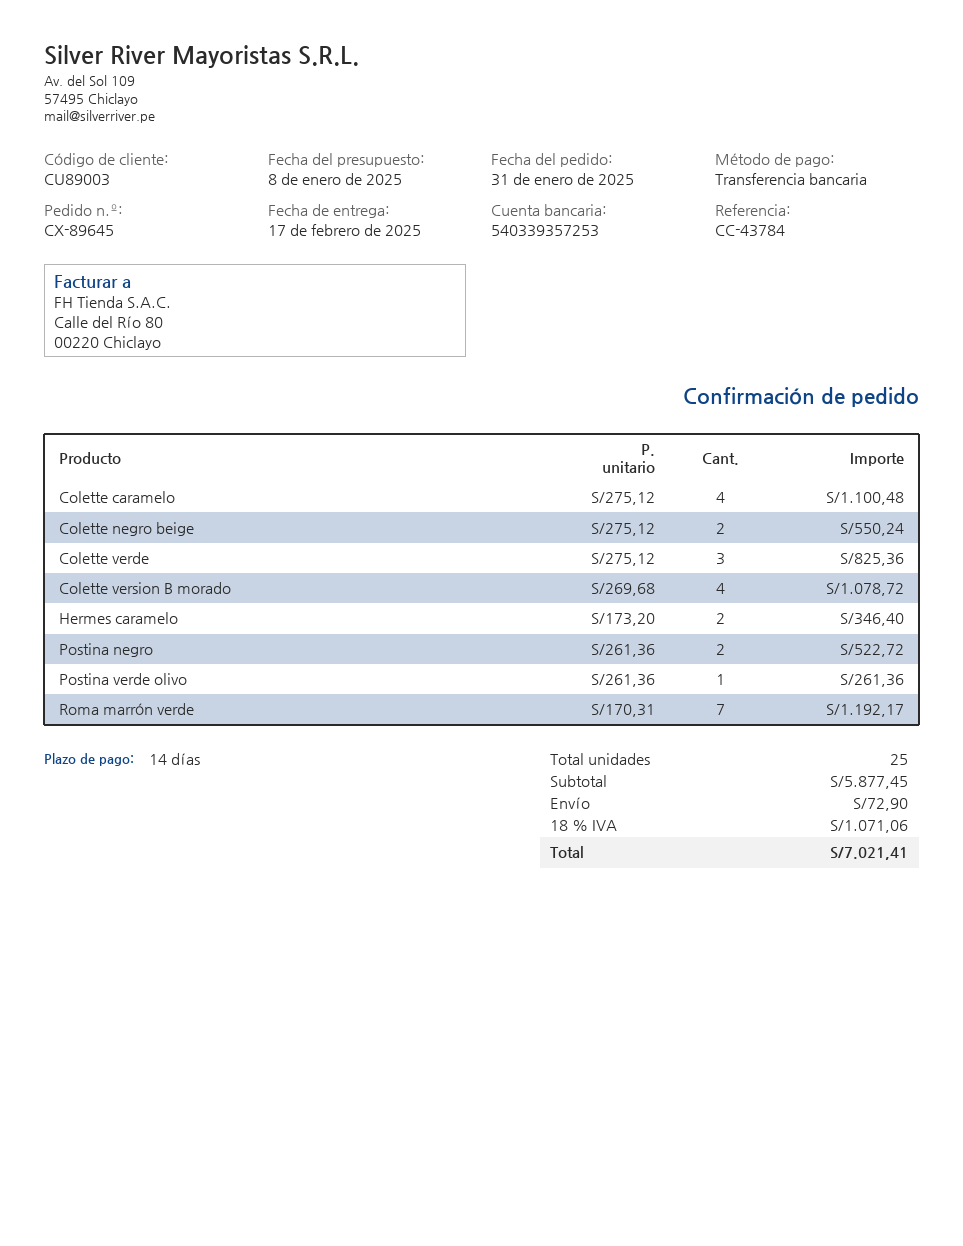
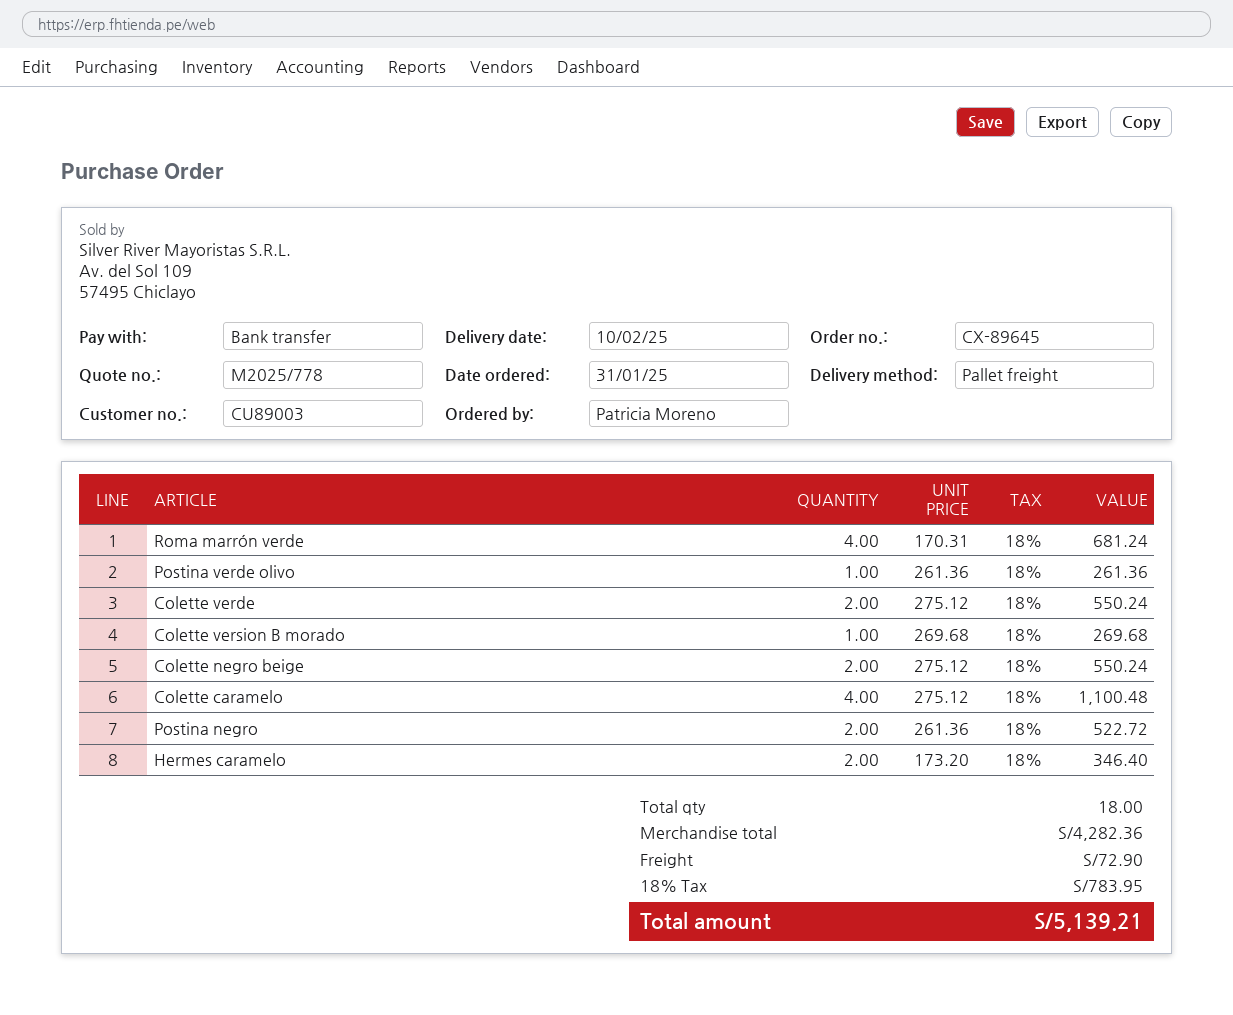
delivery date: 2025-02-17 -> 2025-02-10
Colette verde: 3 x 275.12 = 825.36 -> 2 x 275.12 = 550.24
Colette version B morado: 4 x 269.68 = 1078.72 -> 1 x 269.68 = 269.68
Roma marrón verde: 7 x 170.31 = 1192.17 -> 4 x 170.31 = 681.24
total quantity: 25 -> 18
subtotal: 5877.45 -> 4282.36
tax: 18% = 1071.06 -> 18% = 783.95
total: 7021.41 -> 5139.21

